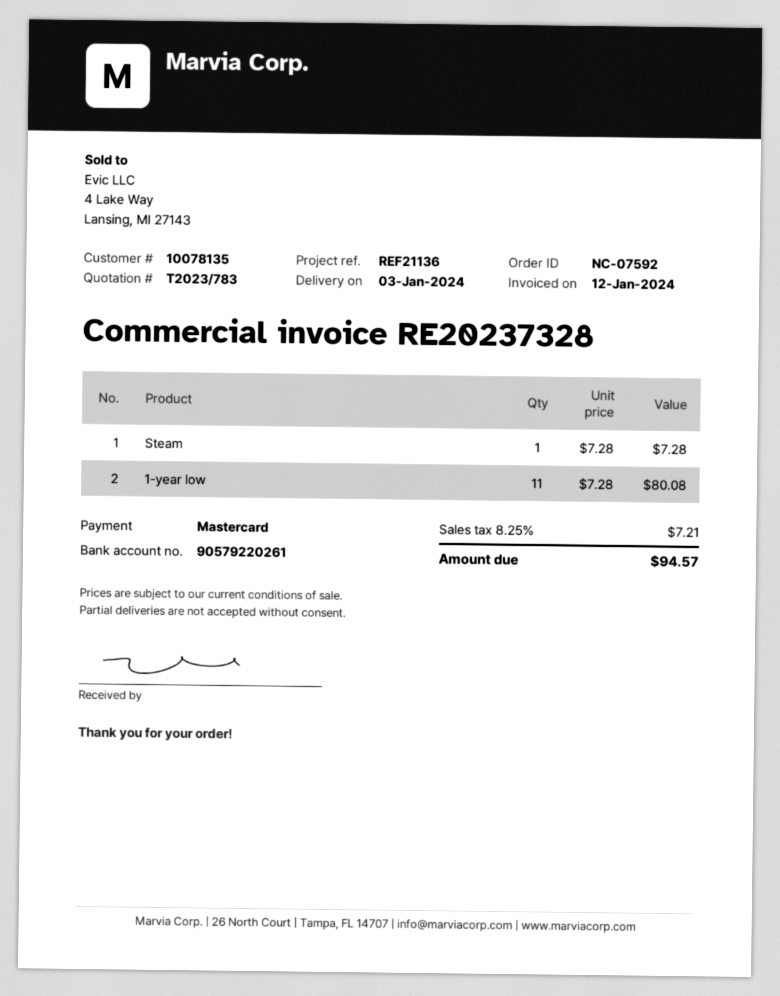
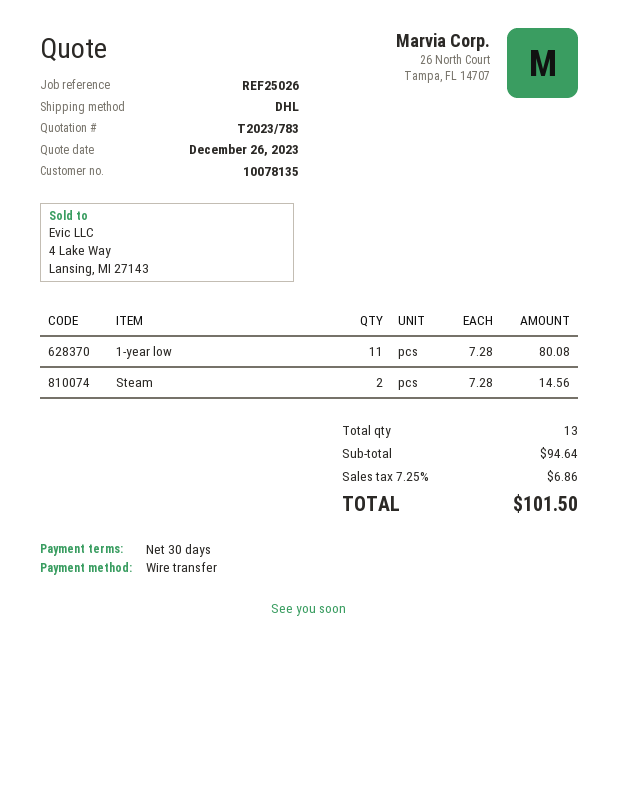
reference: REF21136 -> REF25026
payment method: Mastercard -> bank transfer
Steam: 1 x 7.28 = 7.28 -> 2 x 7.28 = 14.56
tax: 8.25% = 7.21 -> 7.25% = 6.86
total: 94.57 -> 101.50

